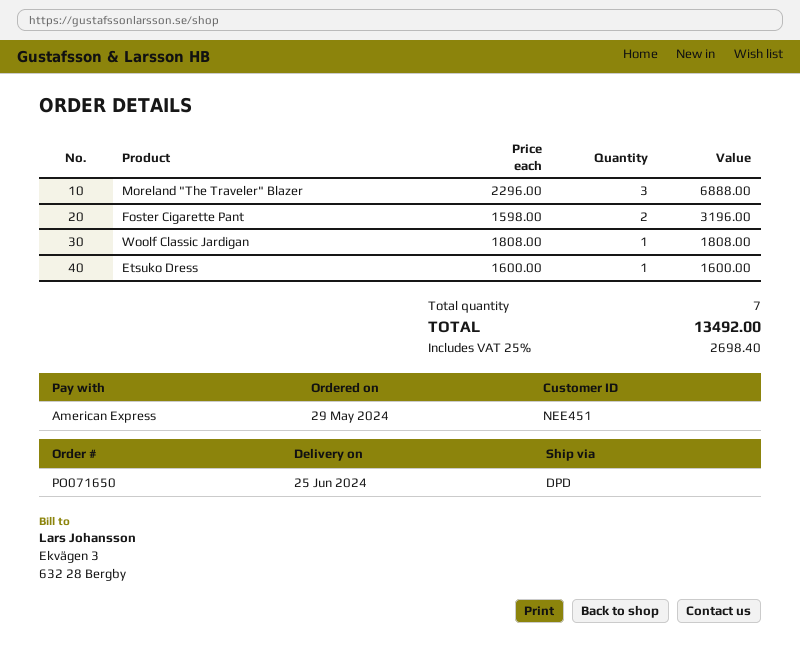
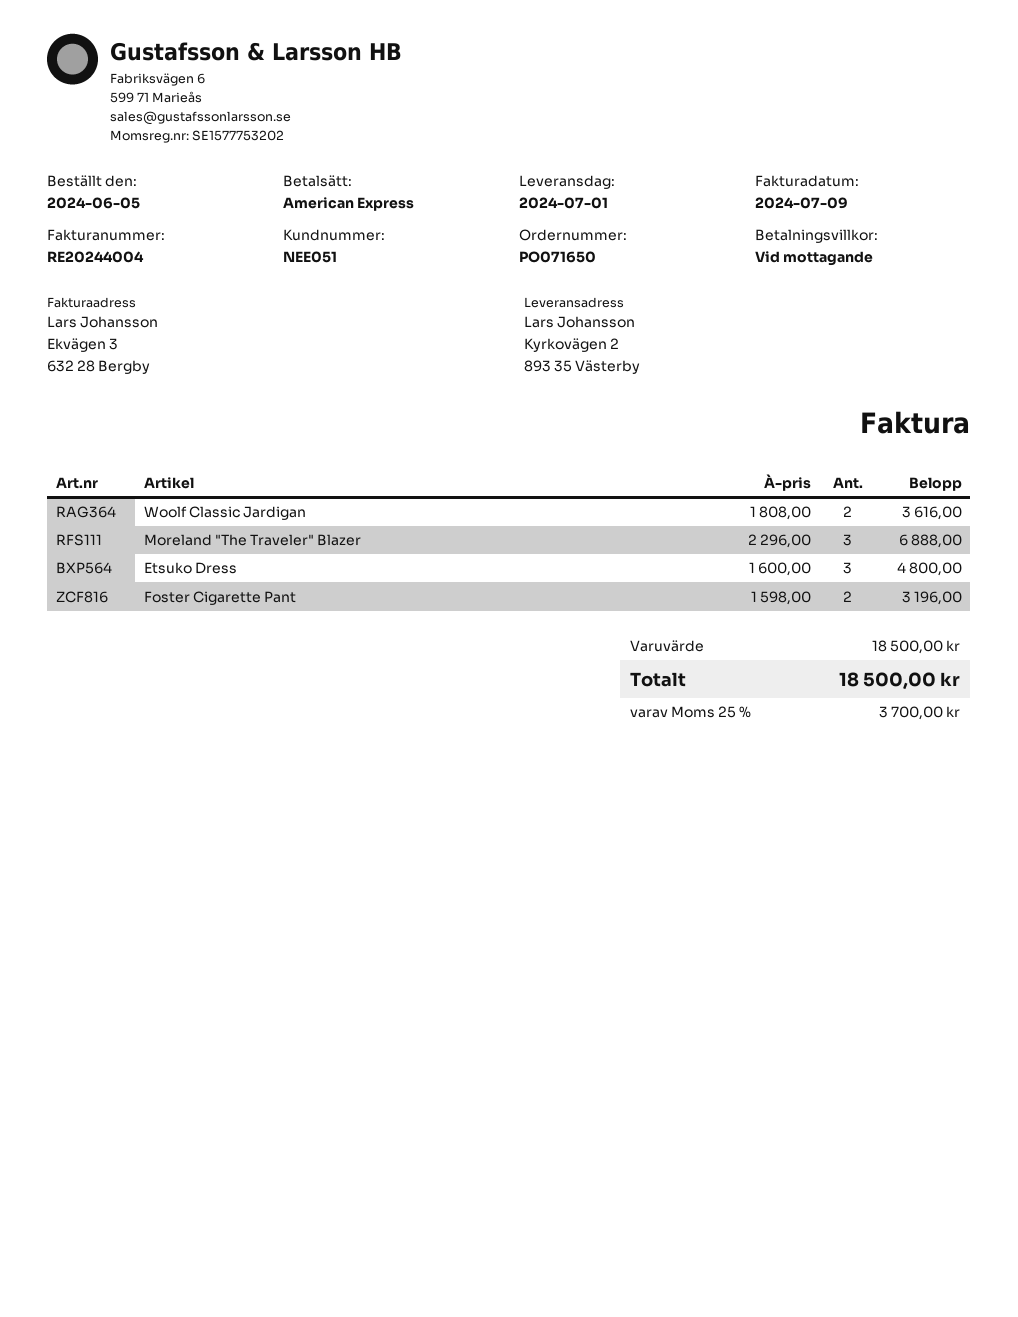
order date: 2024-05-29 -> 2024-06-05
delivery date: 2024-06-25 -> 2024-07-01
customer number: NEE451 -> NEE051
Woolf Classic Jardigan: 1 x 1808.00 = 1808.00 -> 2 x 1808.00 = 3616.00
Etsuko Dress: 1 x 1600.00 = 1600.00 -> 3 x 1600.00 = 4800.00
tax: 25% = 2698.40 -> 25% = 3700.00
total: 13492.00 -> 18500.00

